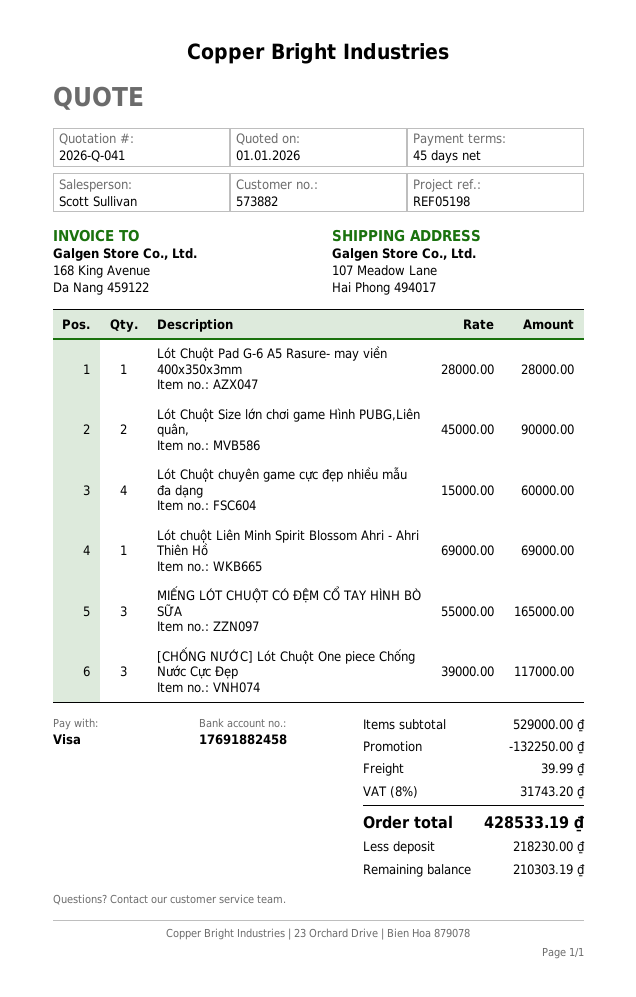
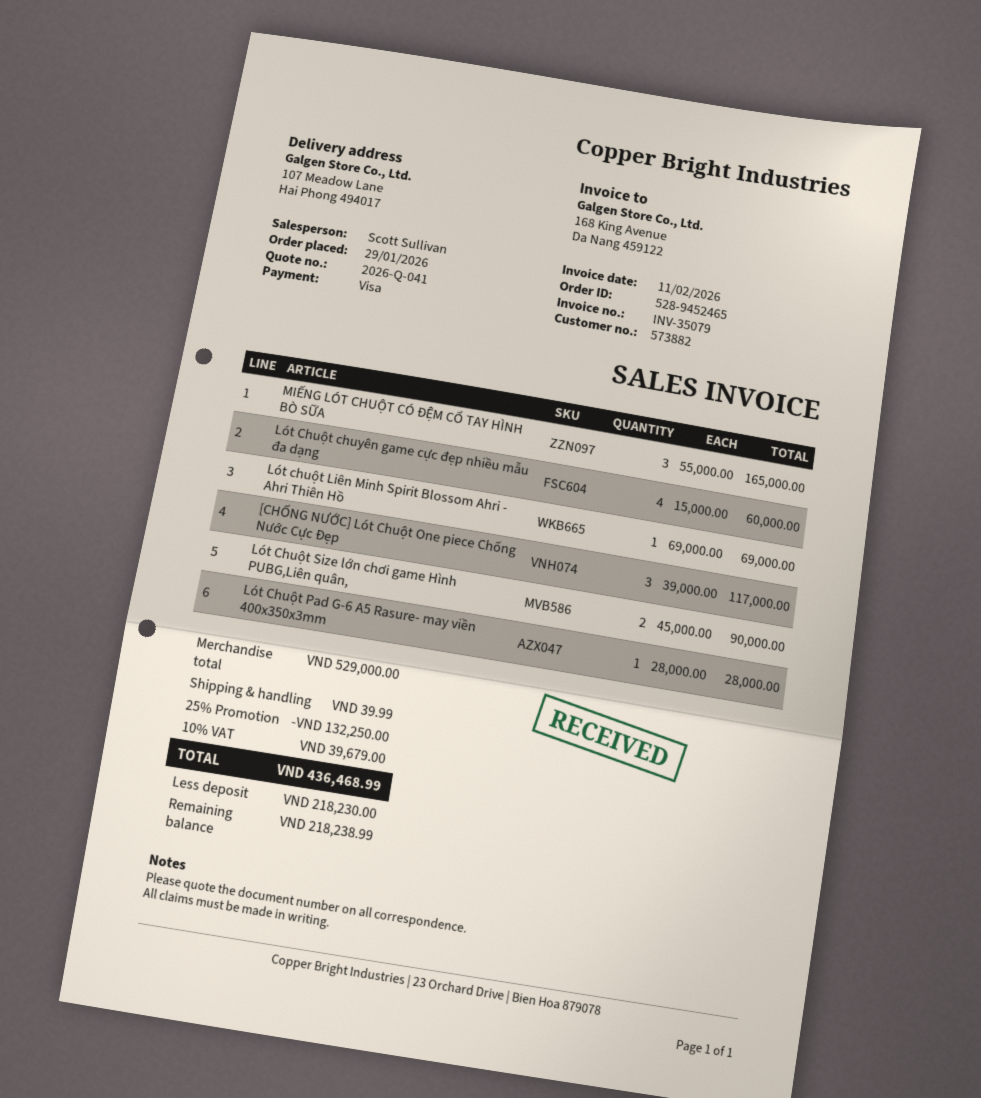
tax: 8% = 31743.20 -> 10% = 39679.00
total: 428533.19 -> 436468.99
balance: 210303.19 -> 218238.99

